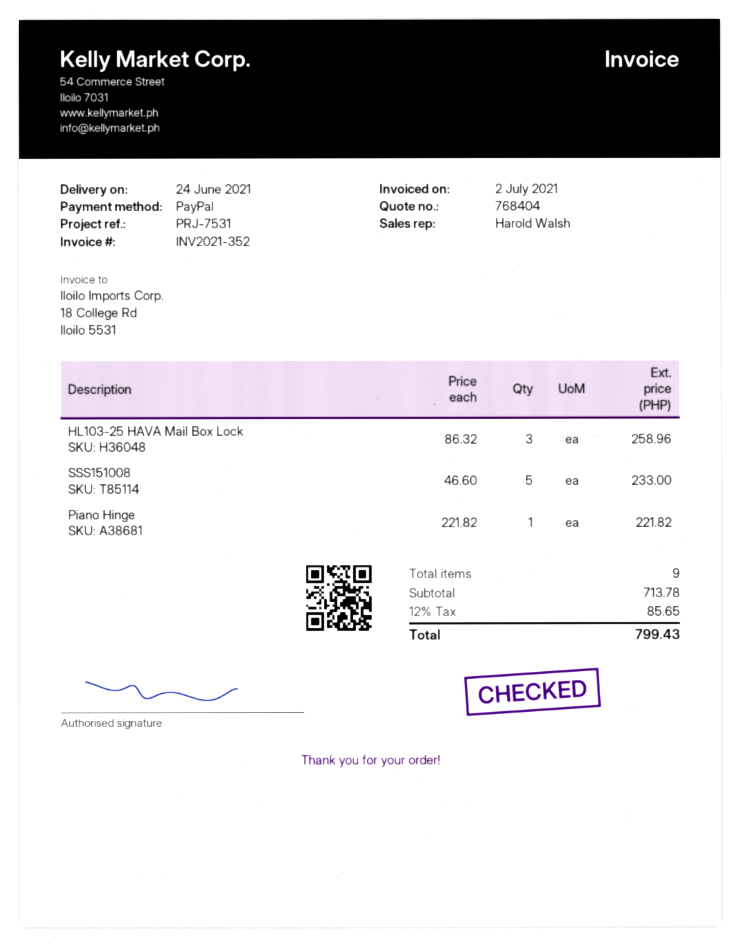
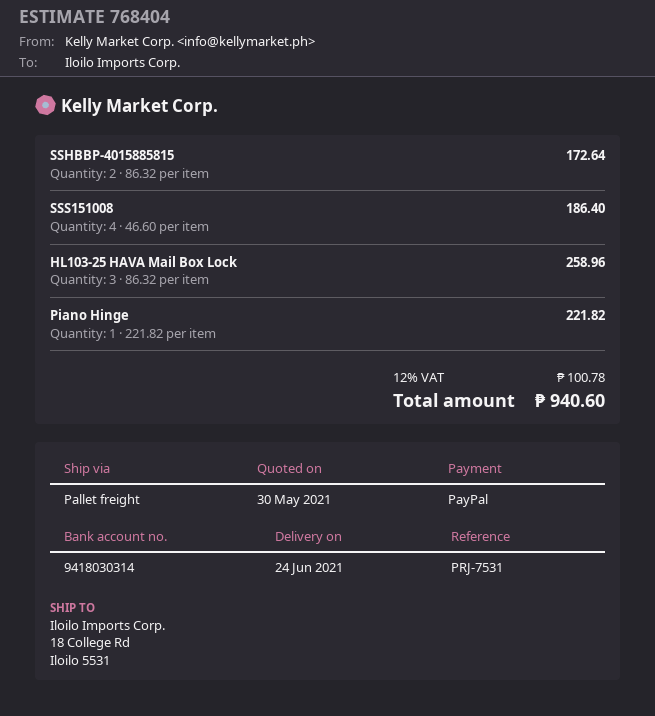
SSS151008: 5 x 46.60 = 233.00 -> 4 x 46.60 = 186.40
SSHBBP-4015885815: none -> 2 x 86.32 = 172.64
tax: 12% = 85.65 -> 12% = 100.78
total: 799.43 -> 940.60

